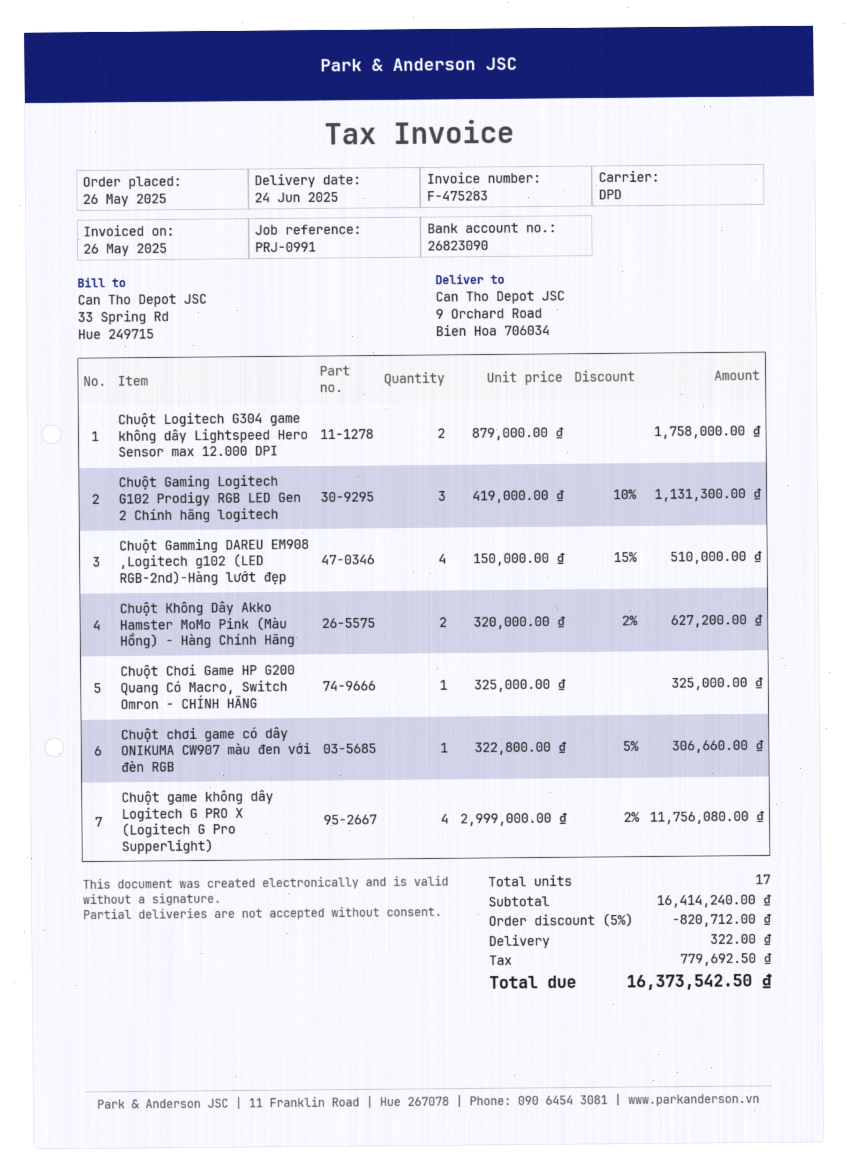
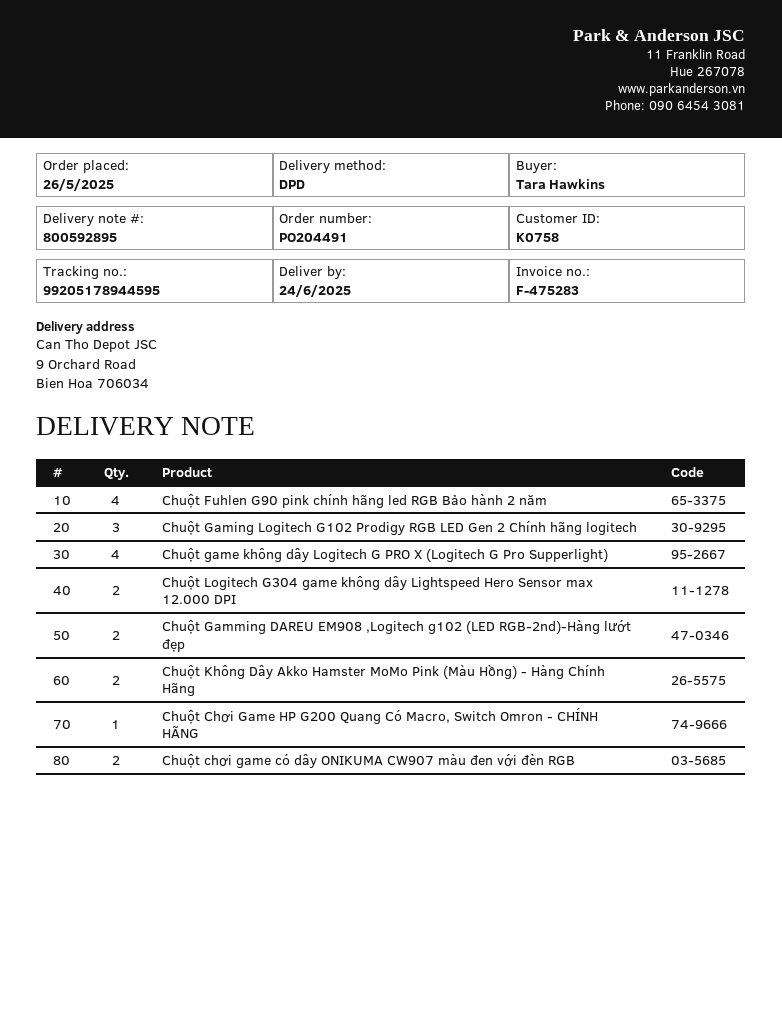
Chuột Gamming DAREU EM908 ,Logitech g102 (LED RGB-2nd)-Hàng lướt đẹp: 4 -> 2
Chuột chơi game có dây ONIKUMA CW907 màu đen với đèn RGB: 1 -> 2
Chuột Fuhlen G90 pink chính hãng led RGB Bảo hành 2 năm: none -> 4

